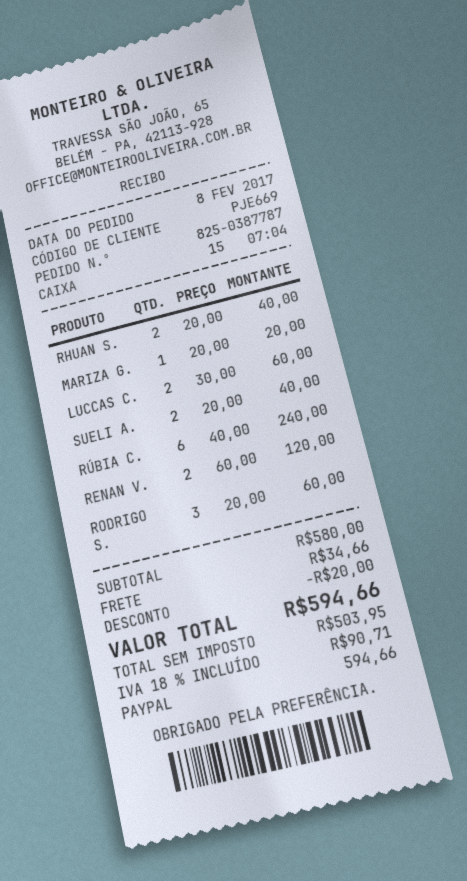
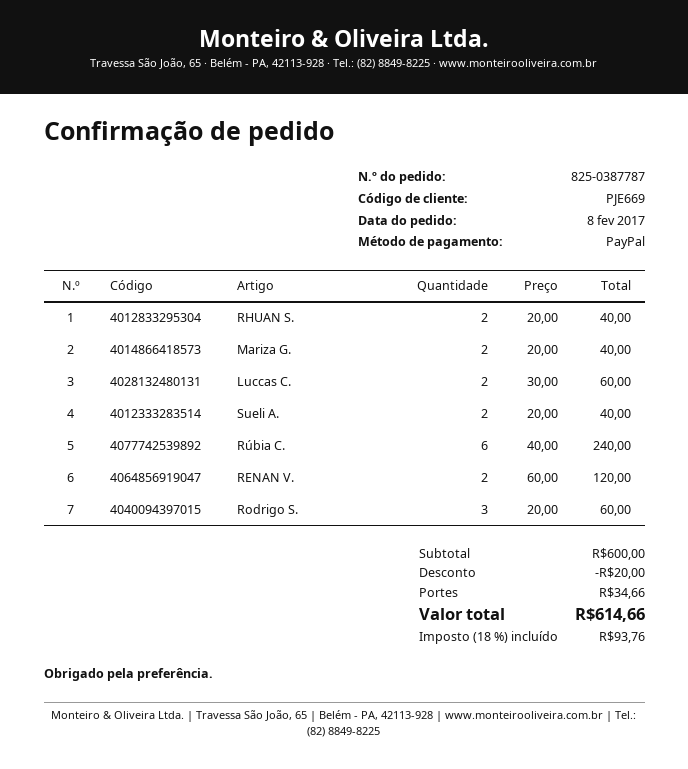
MARIZA G.: 1 x 20.00 = 20.00 -> 2 x 20.00 = 40.00
subtotal: 580.00 -> 600.00
tax: 18% = 90.71 -> 18% = 93.76
total: 594.66 -> 614.66

